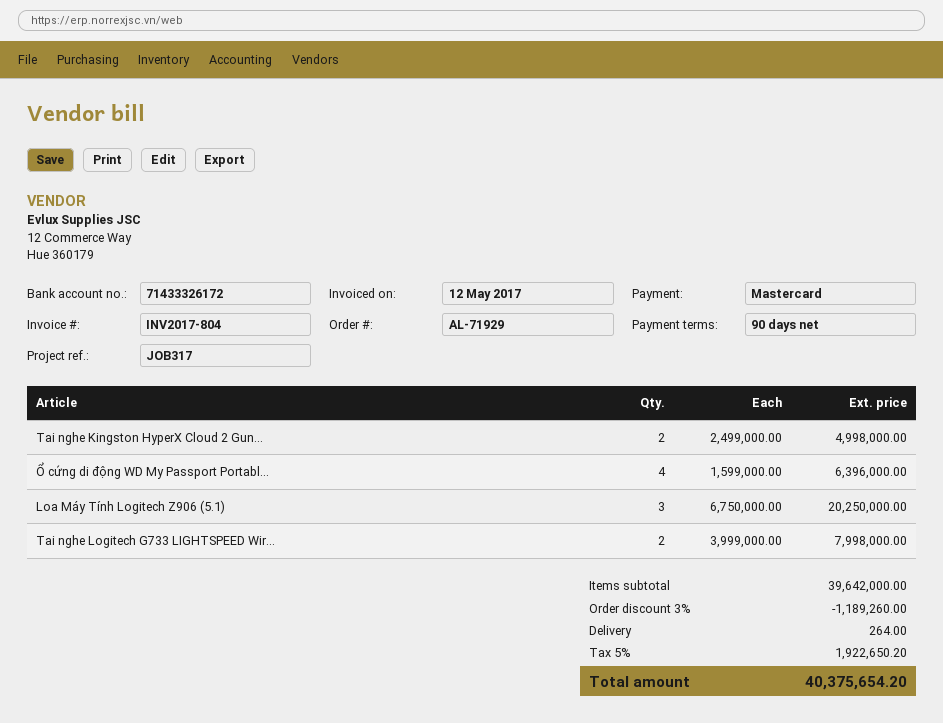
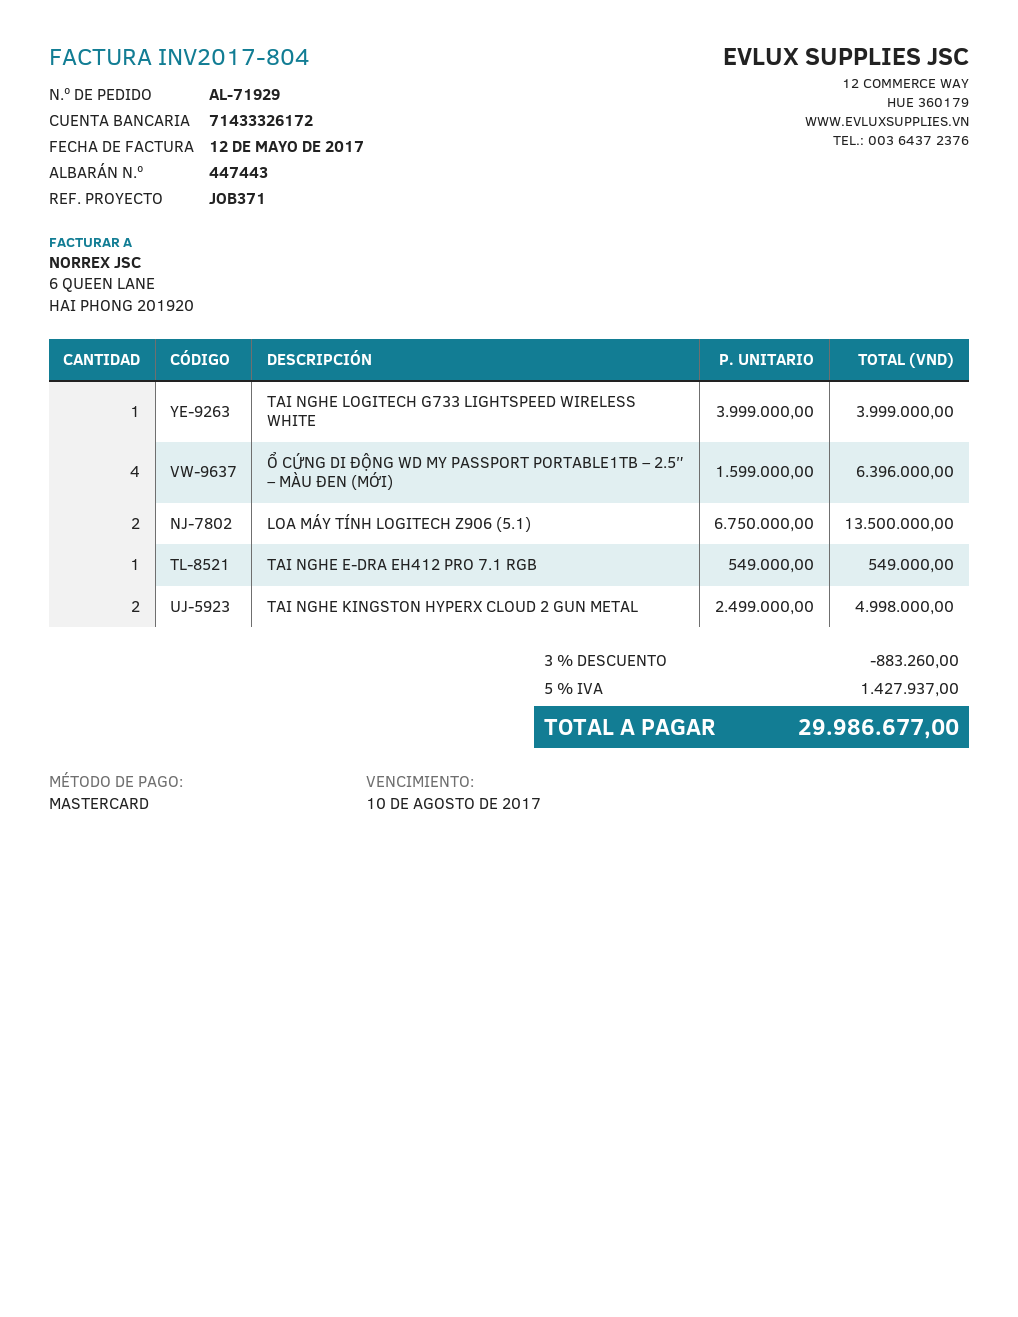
reference: JOB317 -> JOB371
Loa Máy Tính Logitech Z906 (5.1): 3 x 6750000.00 = 20250000.00 -> 2 x 6750000.00 = 13500000.00
Tai nghe Logitech G733 LIGHTSPEED Wir...: 2 x 3999000.00 = 7998000.00 -> 1 x 3999000.00 = 3999000.00
TAI NGHE E-DRA EH412 PRO 7.1 RGB: none -> 1 x 549000.00 = 549000.00
discount: 3% = 1189260.00 -> 3% = 883260.00
shipping: 264.00 -> none
tax: 5% = 1922650.20 -> 5% = 1427937.00
total: 40375654.20 -> 29986677.00

